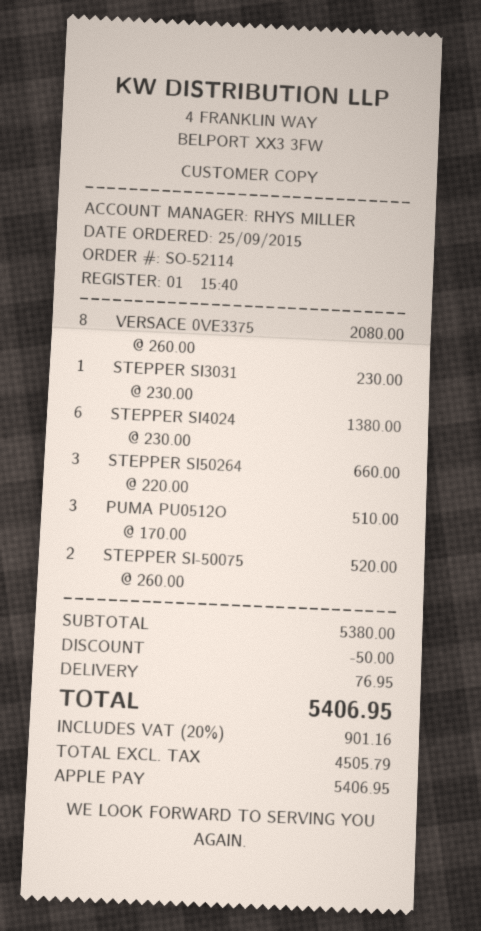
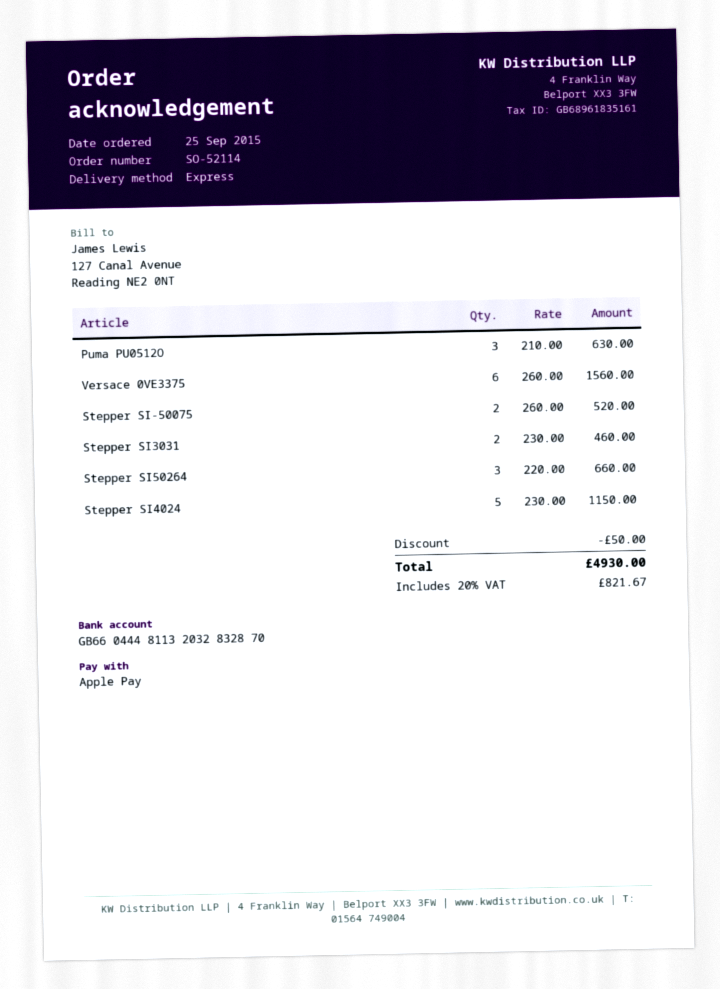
VERSACE 0VE3375: 8 x 260.00 = 2080.00 -> 6 x 260.00 = 1560.00
STEPPER SI3031: 1 x 230.00 = 230.00 -> 2 x 230.00 = 460.00
STEPPER SI4024: 6 x 230.00 = 1380.00 -> 5 x 230.00 = 1150.00
PUMA PU0512O: 3 x 170.00 = 510.00 -> 3 x 210.00 = 630.00
shipping: 76.95 -> none
tax: 20% = 901.16 -> 20% = 821.67
total: 5406.95 -> 4930.00

